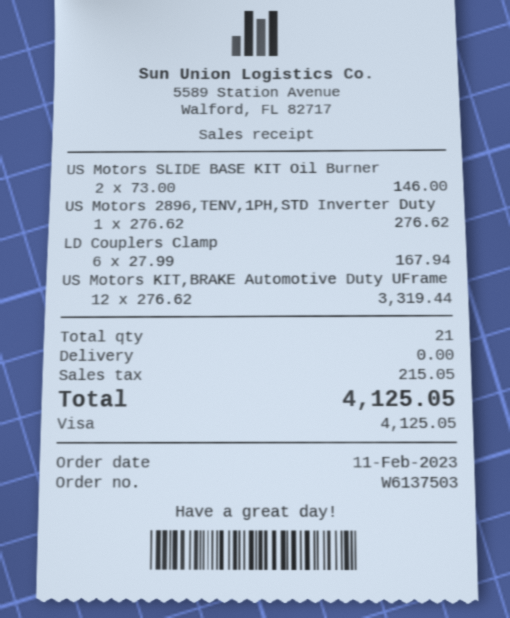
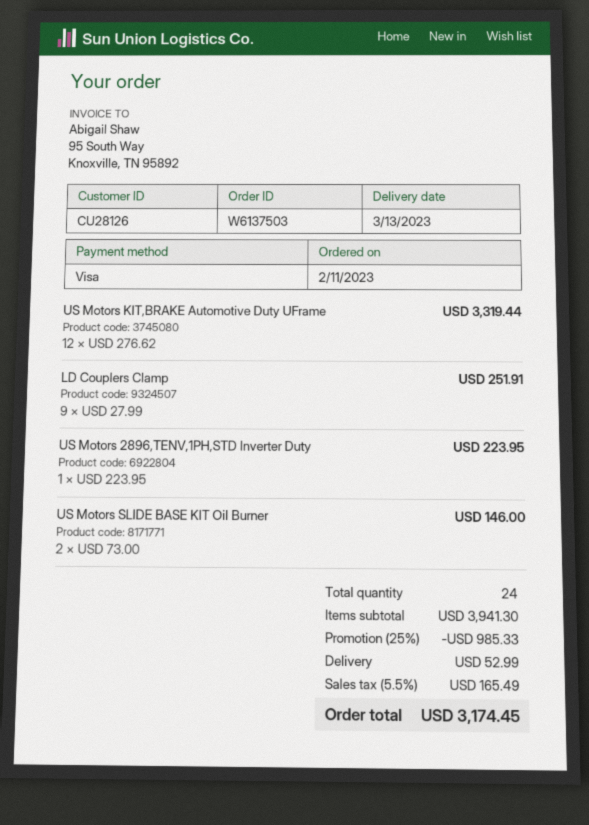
US Motors 2896,TENV,1PH,STD Inverter Duty: 1 x 276.62 = 276.62 -> 1 x 223.95 = 223.95
LD Couplers Clamp: 6 x 27.99 = 167.94 -> 9 x 27.99 = 251.91
total quantity: 21 -> 24
discount: none -> 25% = 985.33
shipping: 0.00 -> 52.99
tax: 215.05 -> 165.49
total: 4125.05 -> 3174.45

